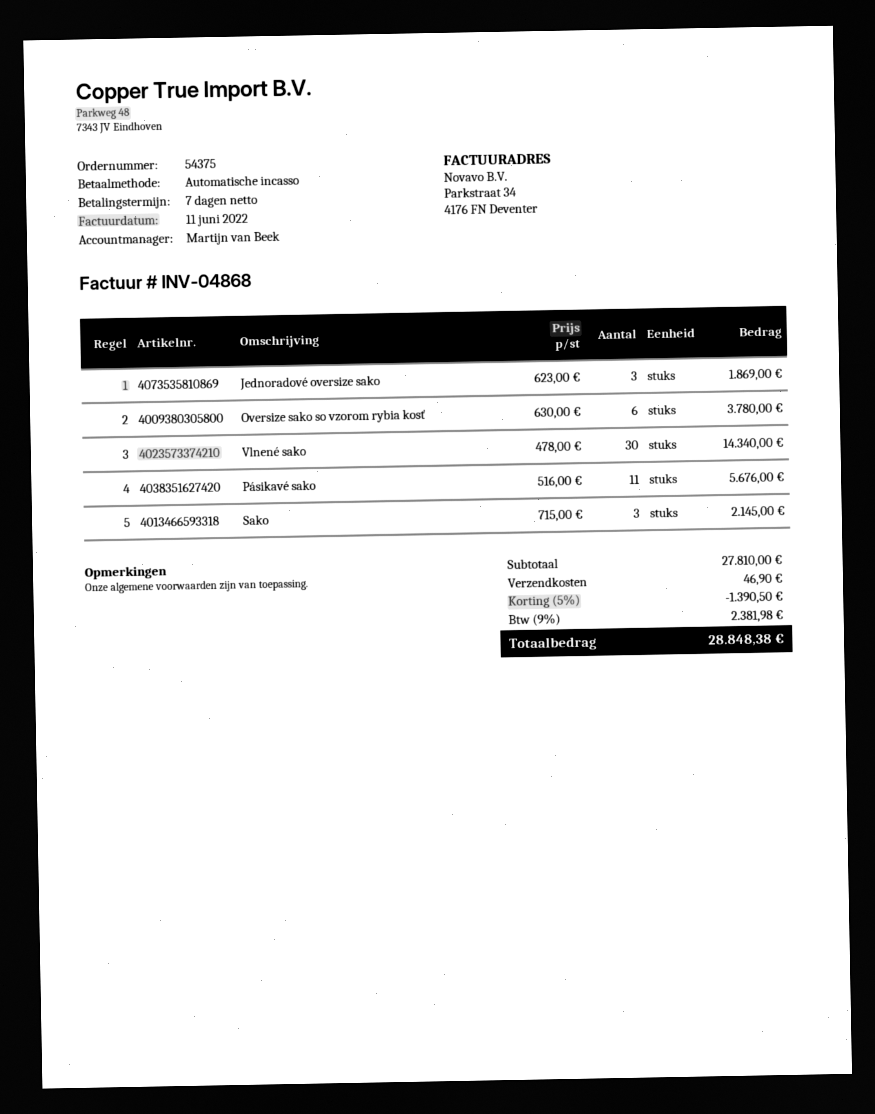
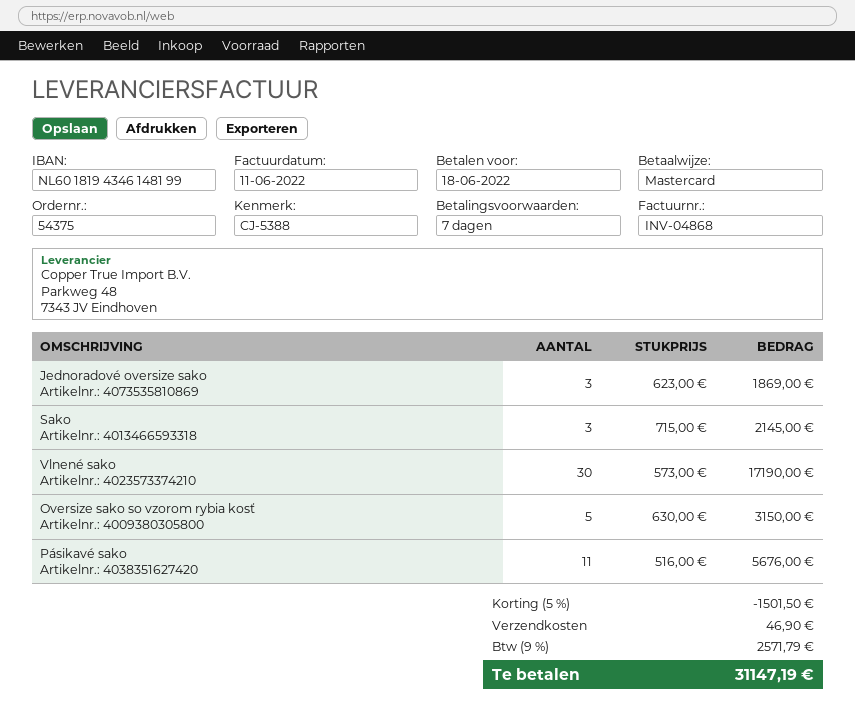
payment method: direct debit -> Mastercard
Oversize sako so vzorom rybia kosť: 6 x 630.00 = 3780.00 -> 5 x 630.00 = 3150.00
Vlnené sako: 30 x 478.00 = 14340.00 -> 30 x 573.00 = 17190.00
discount: 5% = 1390.50 -> 5% = 1501.50
tax: 9% = 2381.98 -> 9% = 2571.79
total: 28848.38 -> 31147.19

